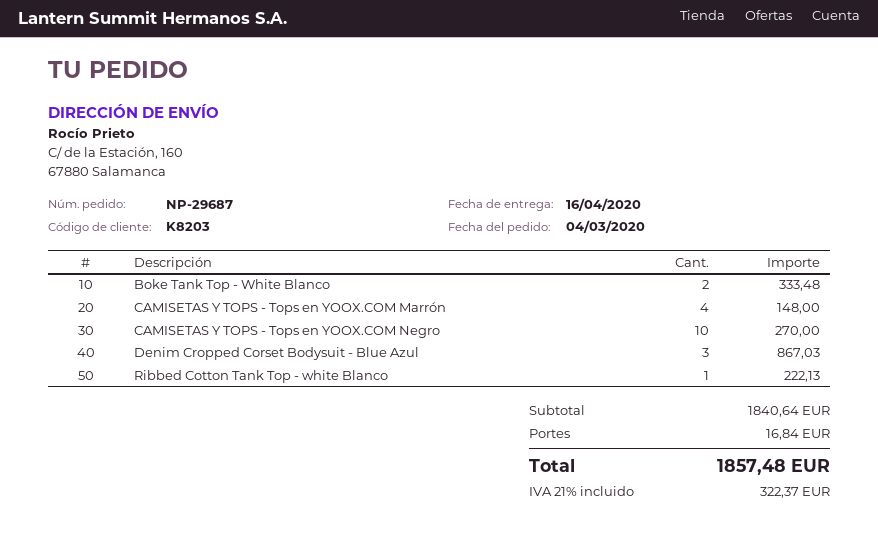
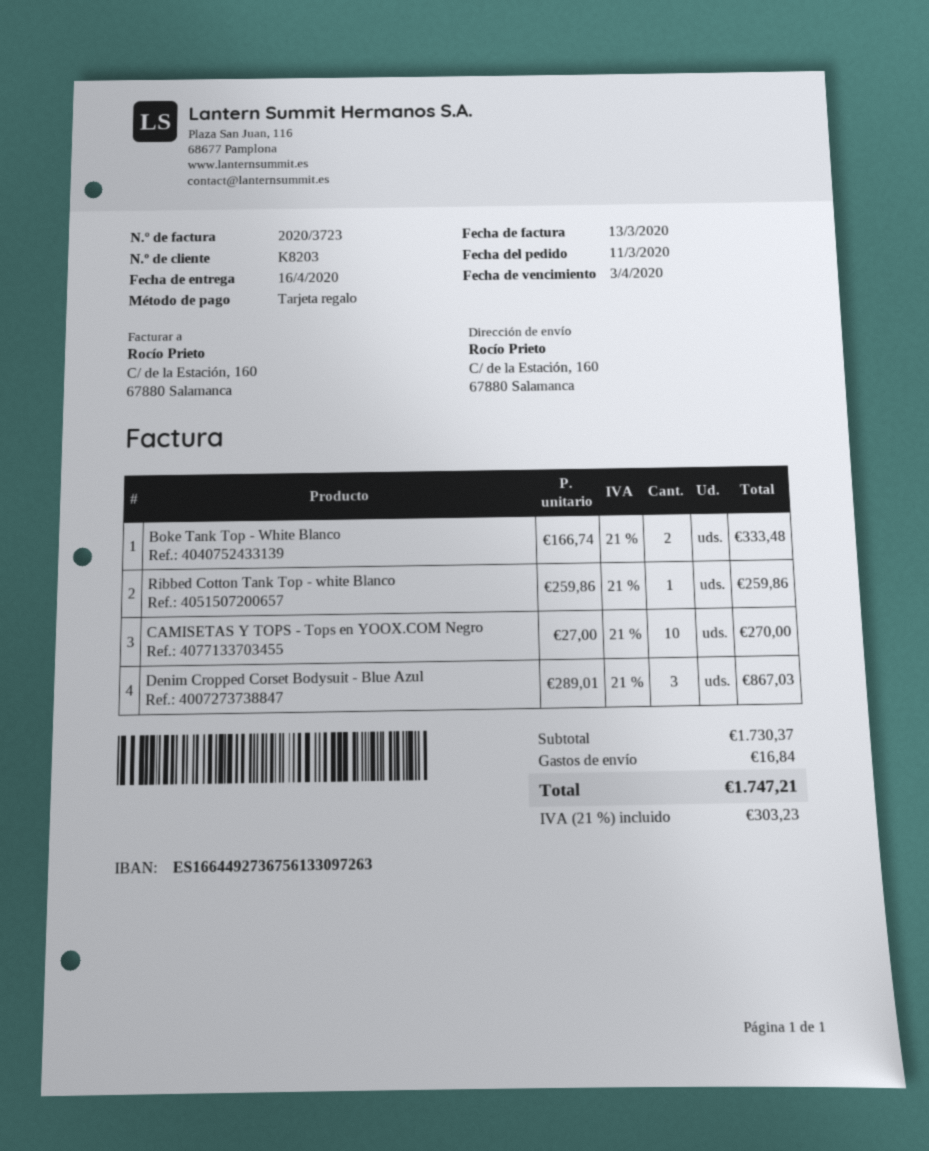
order date: 2020-03-04 -> 2020-03-11
CAMISETAS Y TOPS - Tops en YOOX.COM Marrón: 4 for 148.00 -> none
Ribbed Cotton Tank Top - white Blanco: 1 for 222.13 -> 1 for 259.86
subtotal: 1840.64 -> 1730.37
tax: 21% = 322.37 -> 21% = 303.23
total: 1857.48 -> 1747.21

